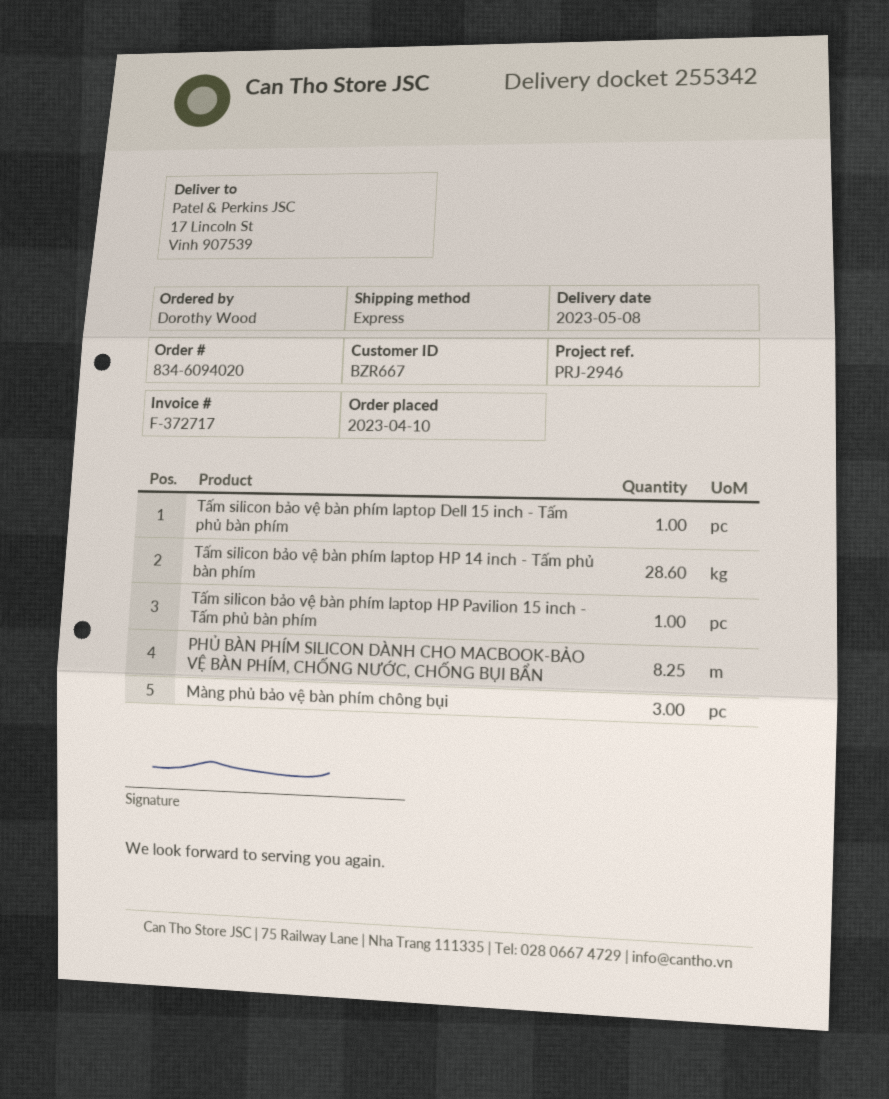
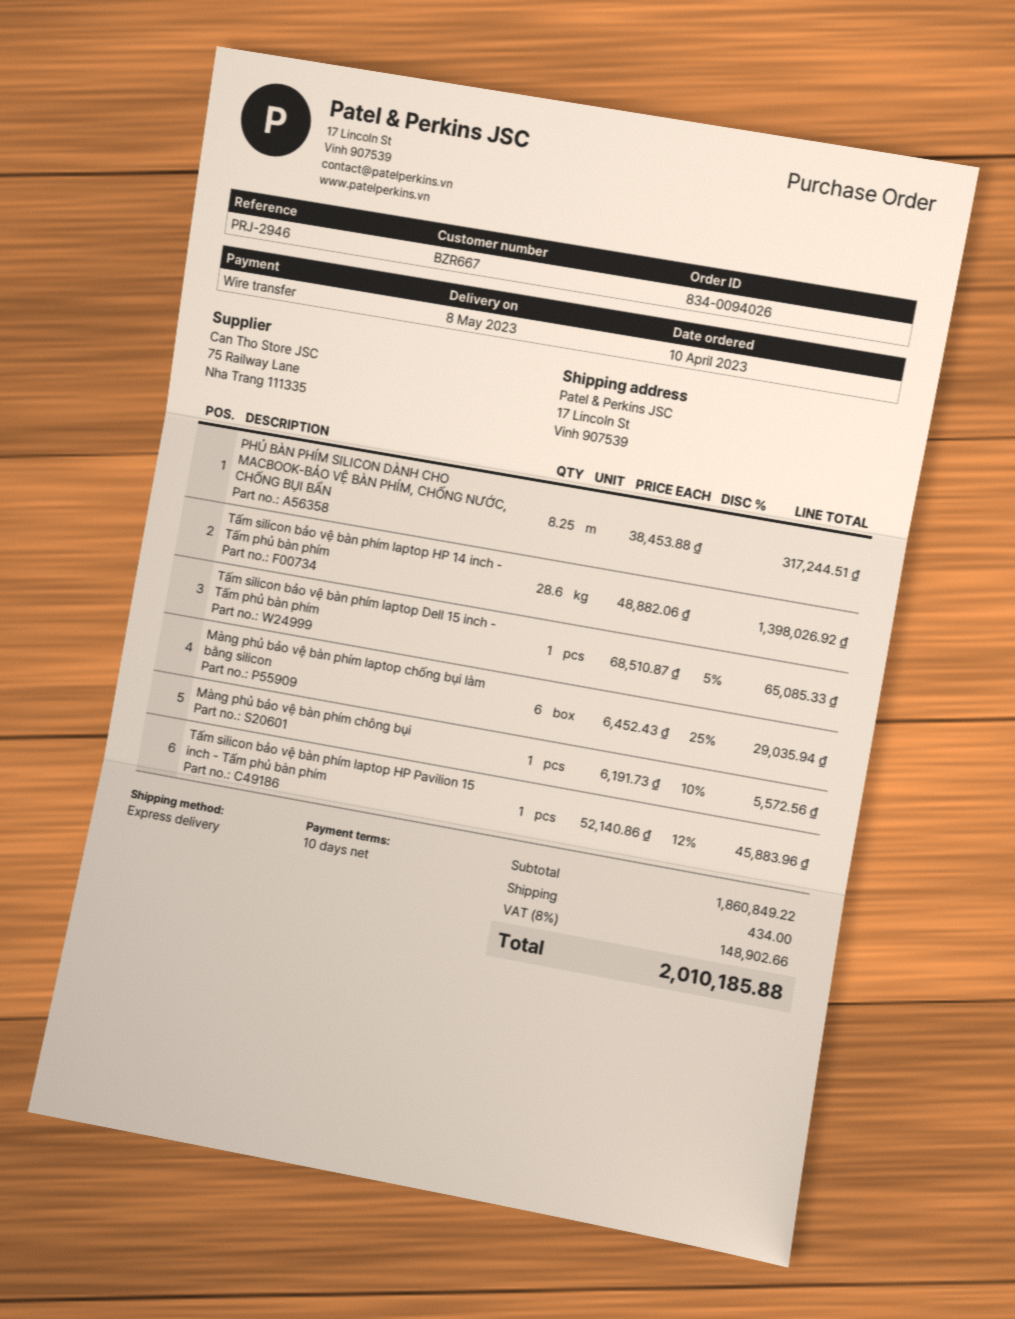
order number: 834-6094020 -> 834-0094026
Màng phủ bảo vệ bàn phím chông bụi: 3 -> 1
Màng phủ bảo vệ bàn phím laptop chống bụi làm bằng silicon: none -> 6

